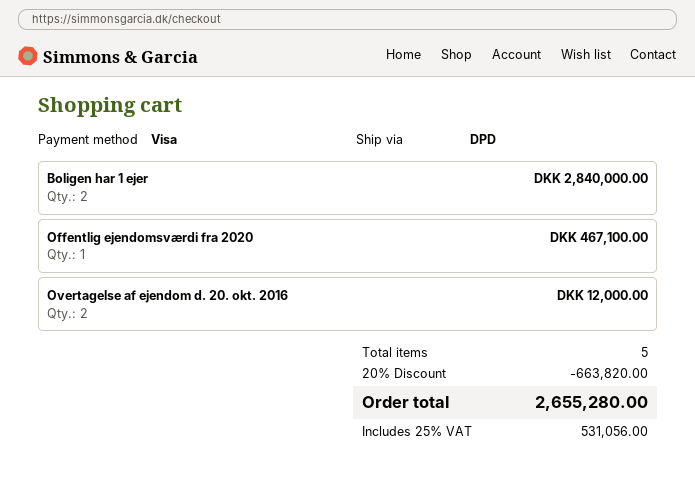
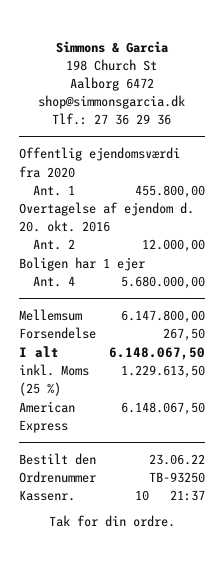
payment method: Visa -> American Express
Boligen har 1 ejer: 2 for 2840000.00 -> 4 for 5680000.00
Offentlig ejendomsværdi fra 2020: 1 for 467100.00 -> 1 for 455800.00
discount: 20% = 663820.00 -> none
shipping: none -> 267.50
tax: 25% = 531056.00 -> 25% = 1229613.50
total: 2655280.00 -> 6148067.50

